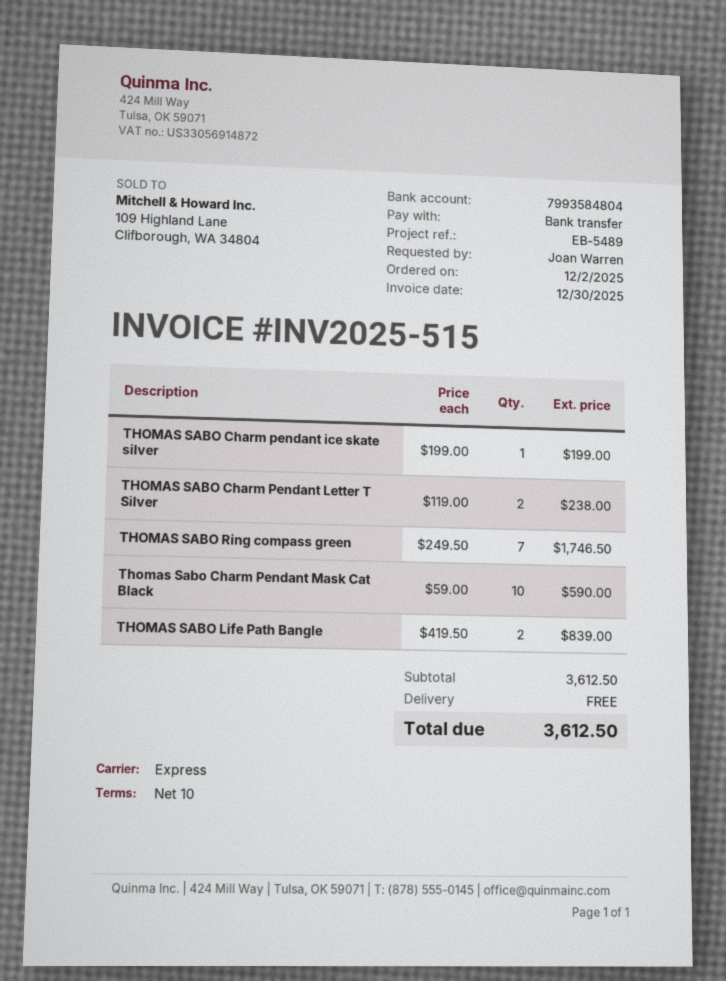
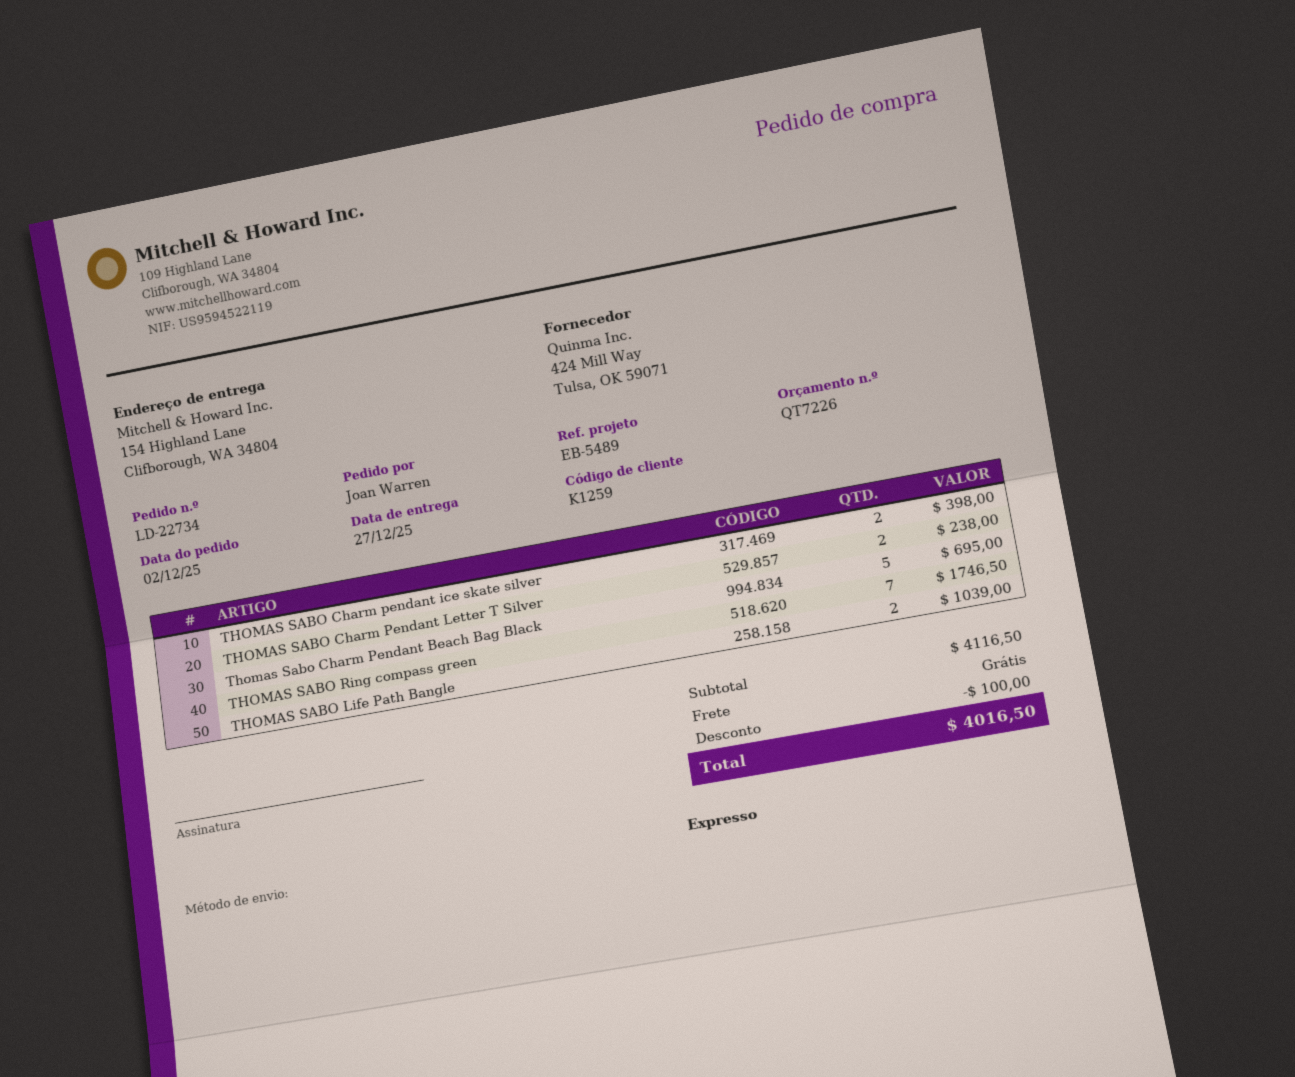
THOMAS SABO Charm pendant ice skate silver: 1 for 199.00 -> 2 for 398.00
Thomas Sabo Charm Pendant Mask Cat Black: 10 for 590.00 -> none
THOMAS SABO Life Path Bangle: 2 for 839.00 -> 2 for 1039.00
Thomas Sabo Charm Pendant Beach Bag Black: none -> 5 for 695.00
subtotal: 3612.50 -> 4116.50
discount: none -> 100.00
total: 3612.50 -> 4016.50

